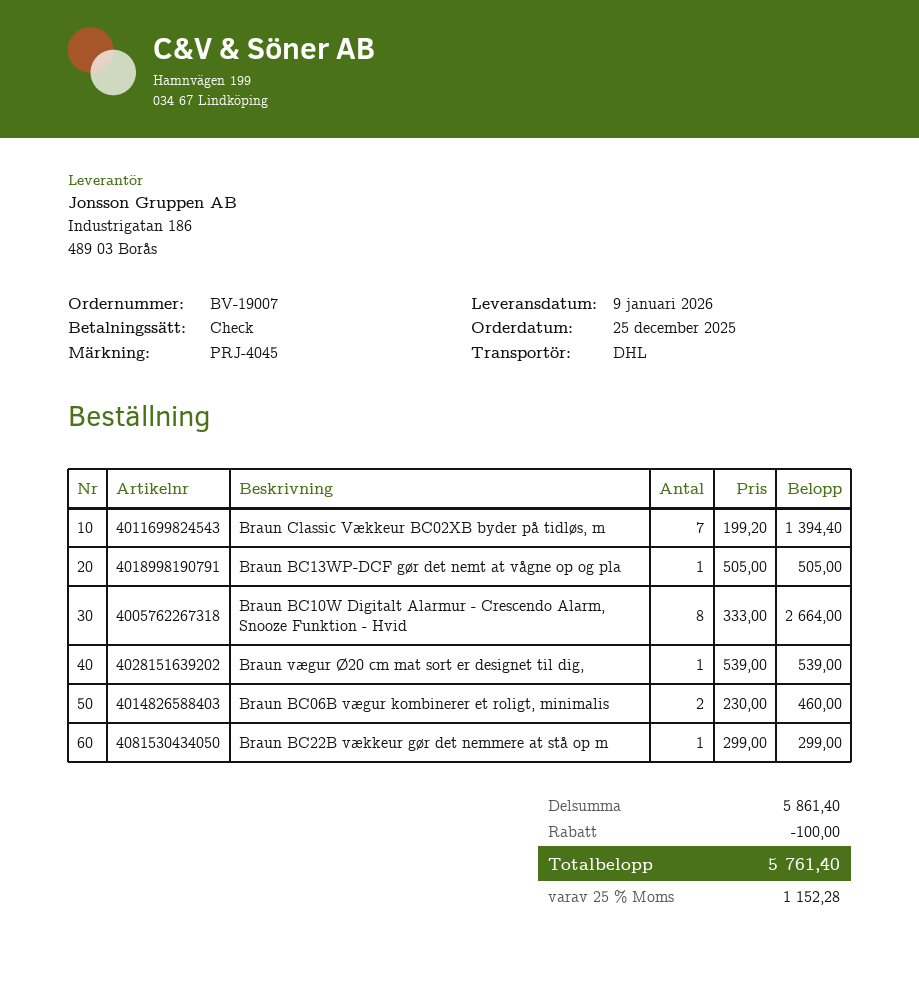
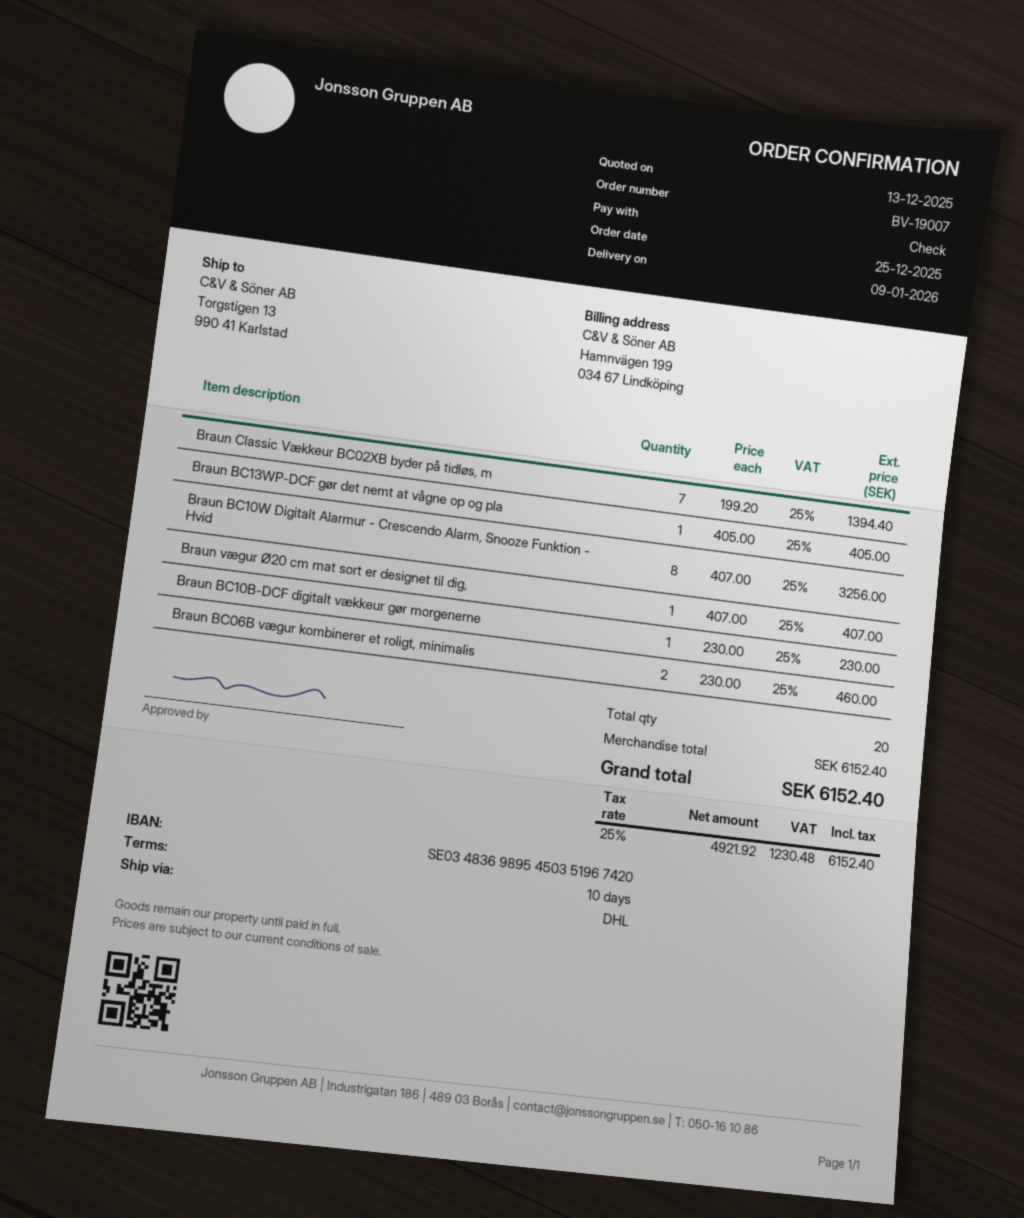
Braun BC13WP-DCF gør det nemt at vågne op og pla: 1 x 505.00 = 505.00 -> 1 x 405.00 = 405.00
Braun BC10W Digitalt Alarmur - Crescendo Alarm, Snooze Funktion - Hvid: 8 x 333.00 = 2664.00 -> 8 x 407.00 = 3256.00
Braun vægur Ø20 cm mat sort er designet til dig,: 1 x 539.00 = 539.00 -> 1 x 407.00 = 407.00
Braun BC22B vækkeur gør det nemmere at stå op m: 1 x 299.00 = 299.00 -> none
Braun BC10B-DCF digitalt vækkeur gør morgenerne: none -> 1 x 230.00 = 230.00
subtotal: 5861.40 -> 6152.40
discount: 100.00 -> none
tax: 25% = 1152.28 -> 25% = 1230.48
total: 5761.40 -> 6152.40

